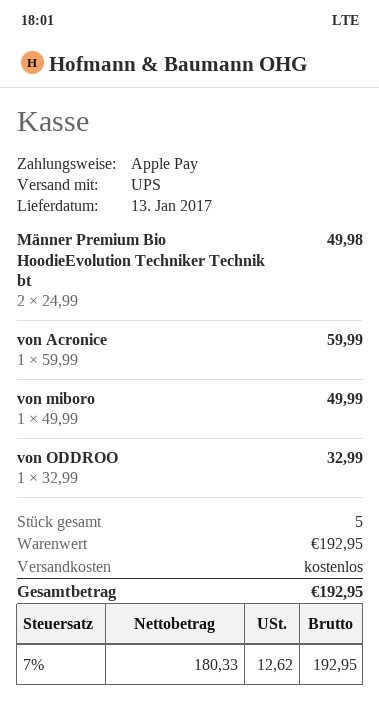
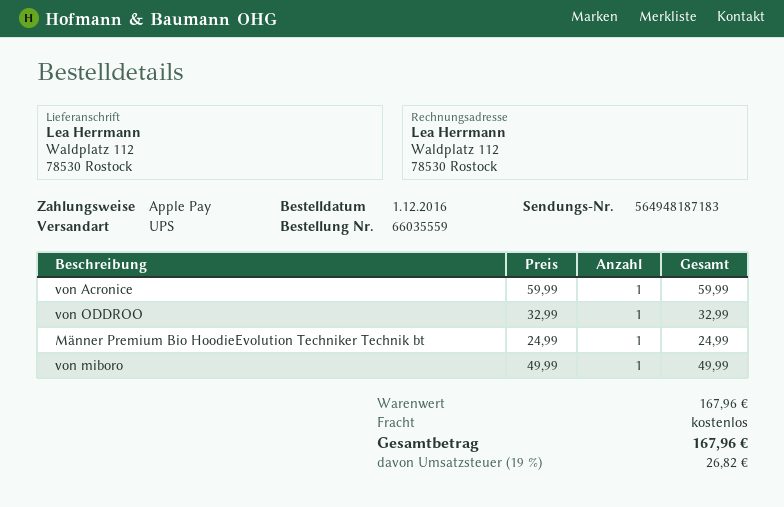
Männer Premium Bio HoodieEvolution Techniker Technik bt: 2 x 24.99 = 49.98 -> 1 x 24.99 = 24.99
subtotal: 192.95 -> 167.96
tax: 7% = 12.62 -> 19% = 26.82
total: 192.95 -> 167.96

